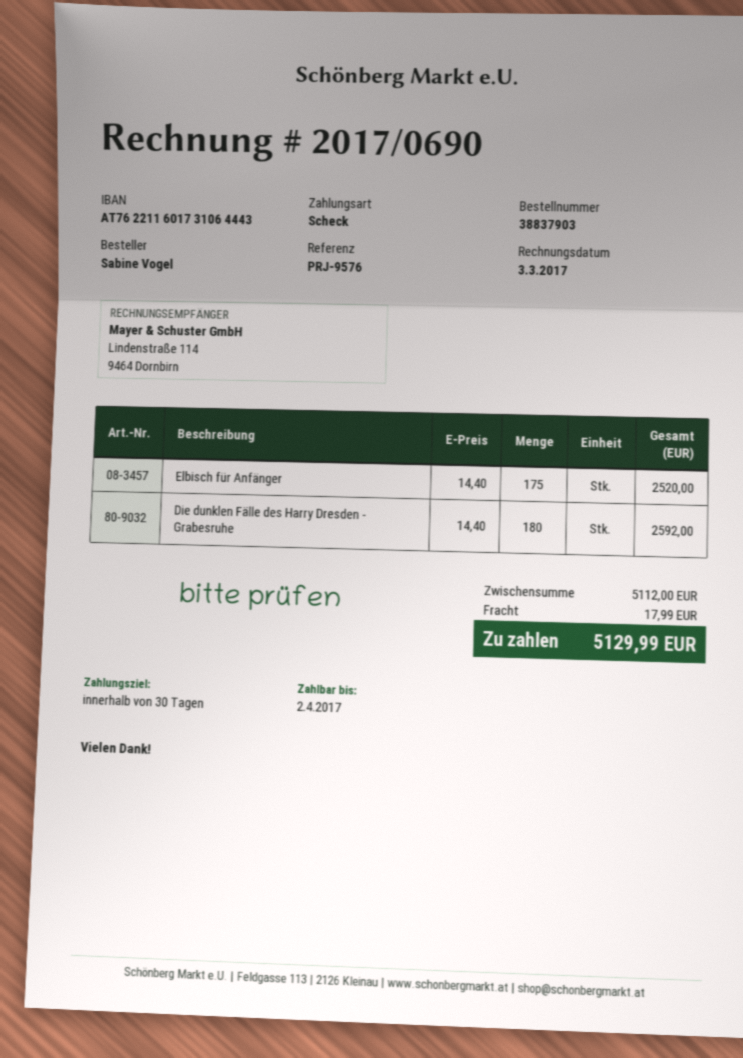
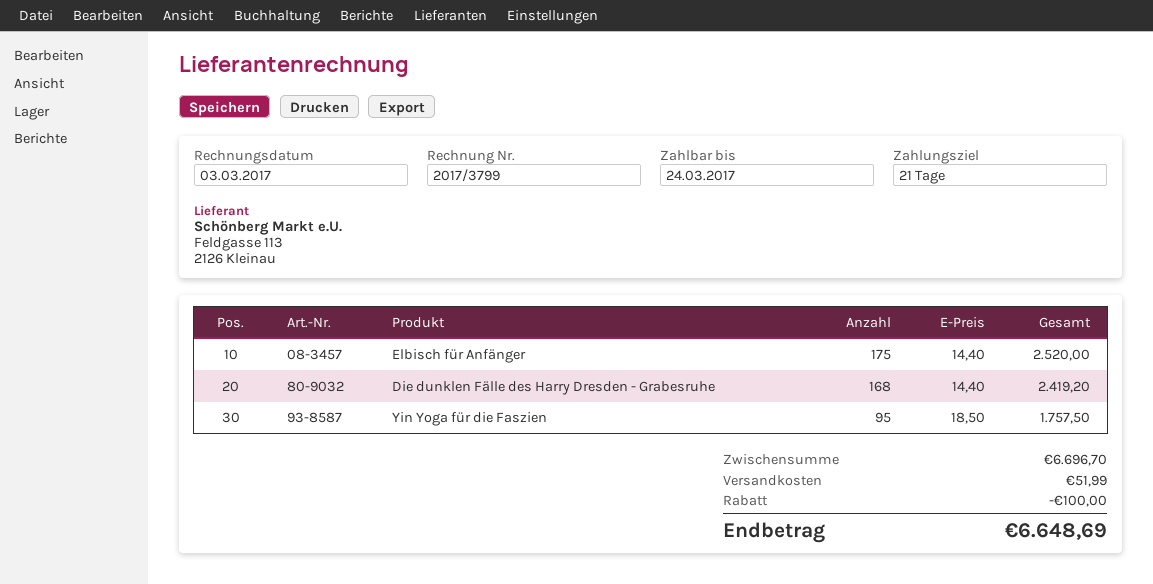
invoice number: 2017/0690 -> 2017/3799
payment terms: 30 days -> 21 days
due date: 2017-04-02 -> 2017-03-24
Die dunklen Fälle des Harry Dresden - Grabesruhe: 180 x 14.40 = 2592.00 -> 168 x 14.40 = 2419.20
Yin Yoga für die Faszien: none -> 95 x 18.50 = 1757.50
subtotal: 5112.00 -> 6696.70
discount: none -> 100.00
shipping: 17.99 -> 51.99
total: 5129.99 -> 6648.69

